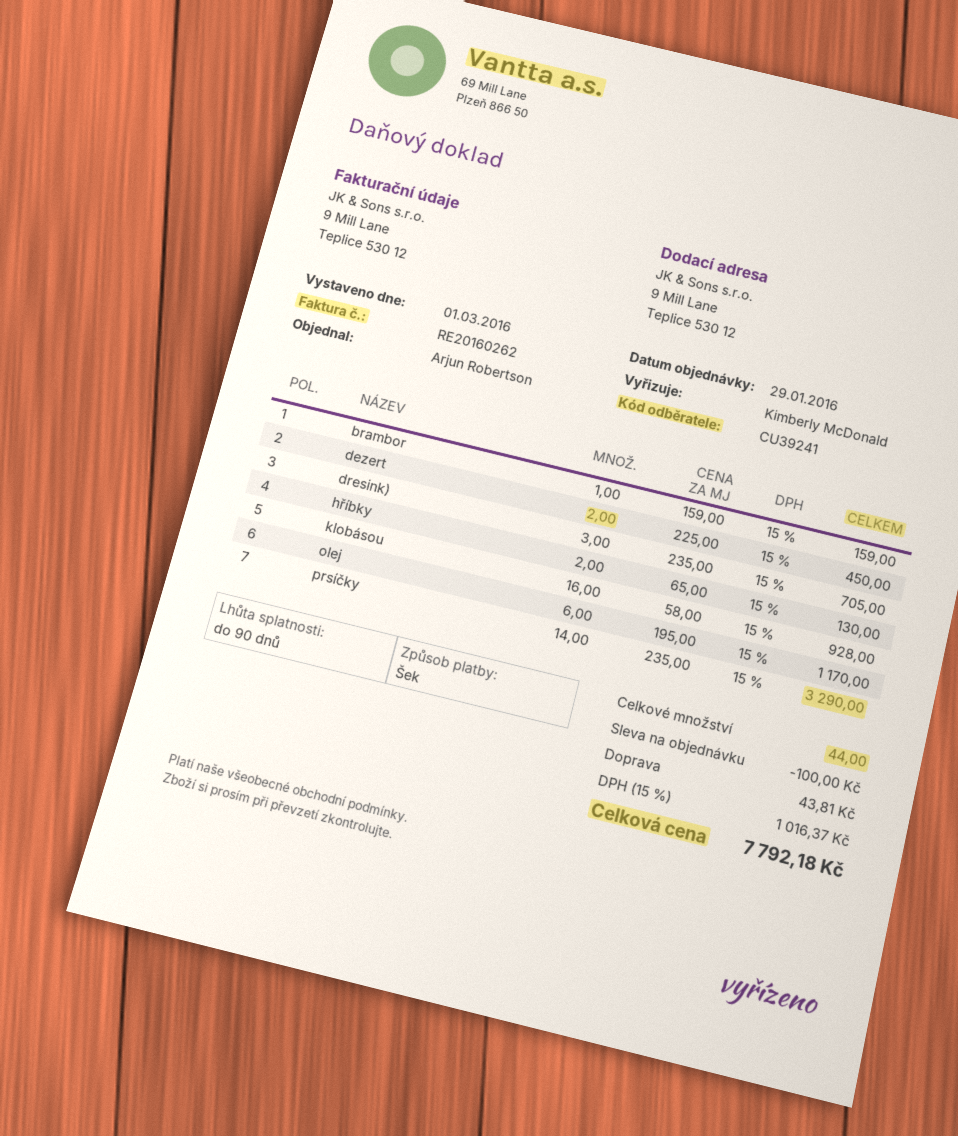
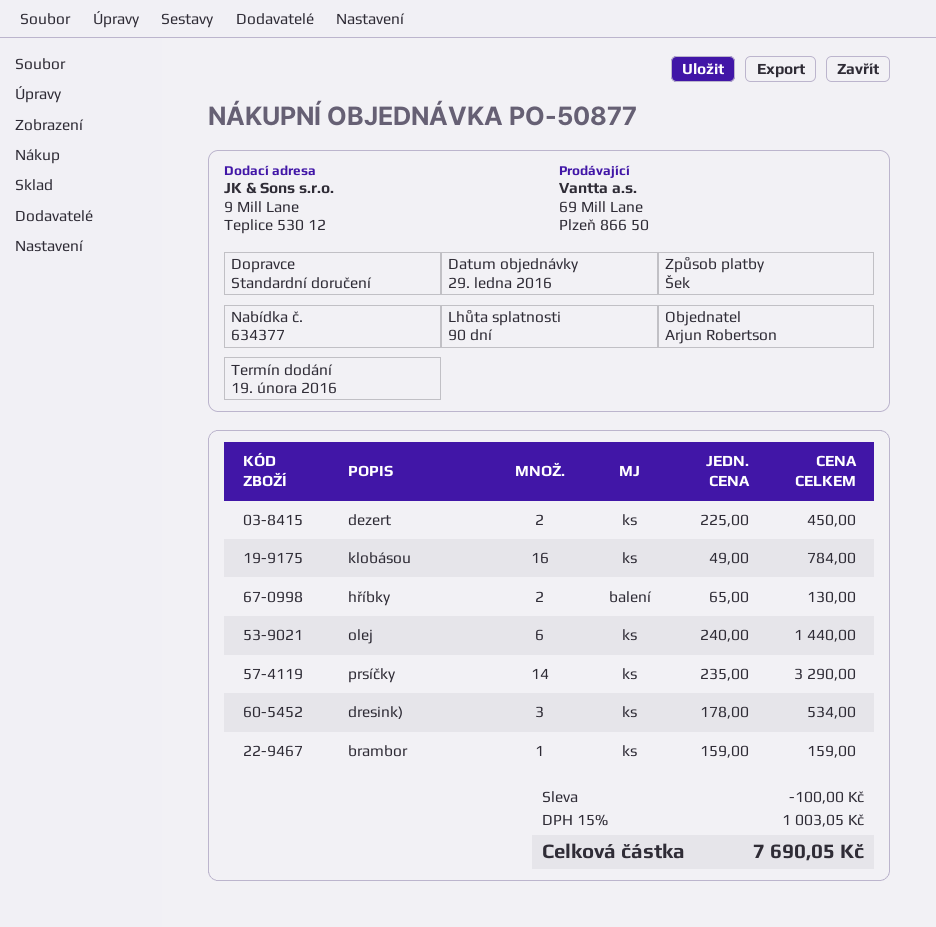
dresink): 3 x 235.00 = 705.00 -> 3 x 178.00 = 534.00
klobásou: 16 x 58.00 = 928.00 -> 16 x 49.00 = 784.00
olej: 6 x 195.00 = 1170.00 -> 6 x 240.00 = 1440.00
shipping: 43.81 -> none
tax: 15% = 1016.37 -> 15% = 1003.05
total: 7792.18 -> 7690.05

